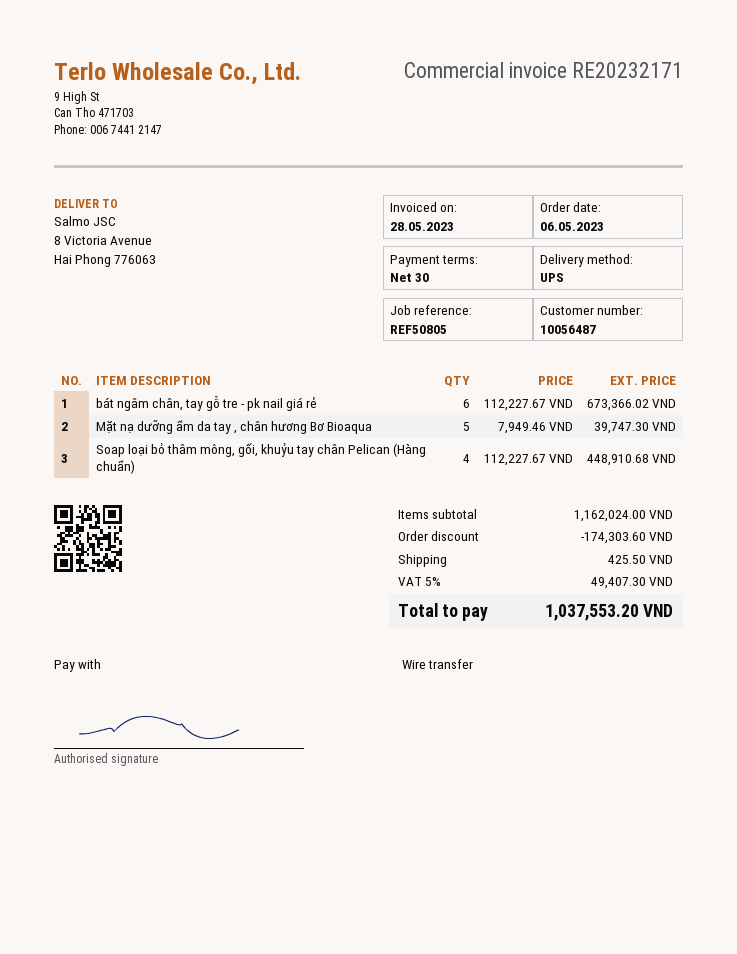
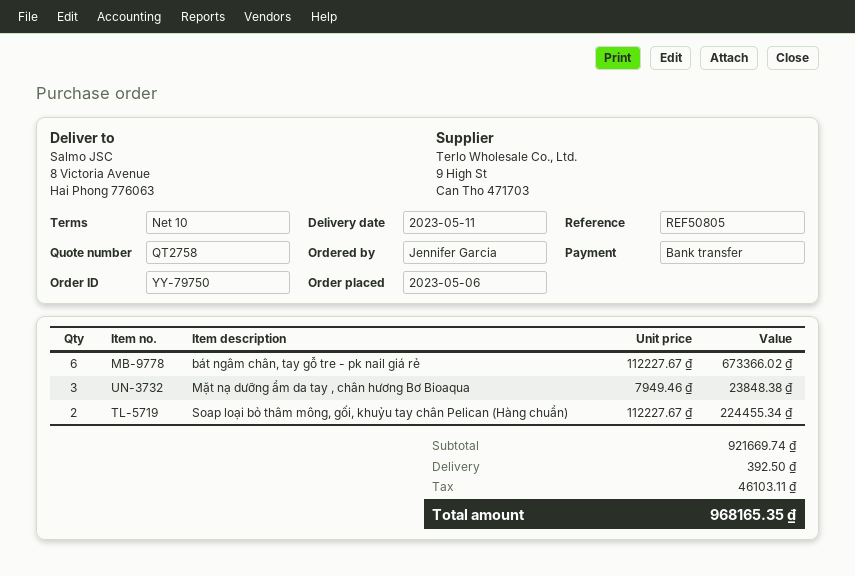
payment terms: 30 days -> 10 days
Mặt nạ dưỡng ẩm da tay , chân hương Bơ Bioaqua: 5 x 7949.46 = 39747.30 -> 3 x 7949.46 = 23848.38
Soap loại bỏ thâm mông, gối, khuỷu tay chân Pelican (Hàng chuẩn): 4 x 112227.67 = 448910.68 -> 2 x 112227.67 = 224455.34
subtotal: 1162024.00 -> 921669.74
discount: 174303.60 -> none
shipping: 425.50 -> 392.50
tax: 49407.30 -> 46103.11
total: 1037553.20 -> 968165.35

